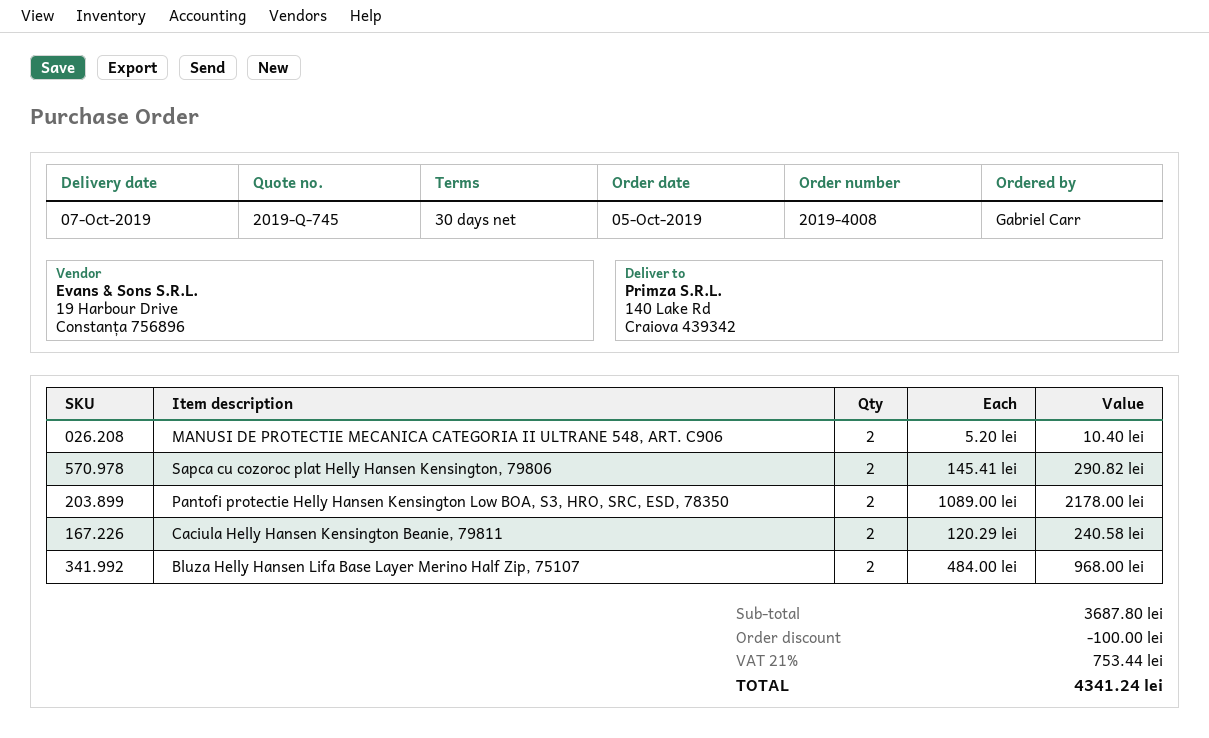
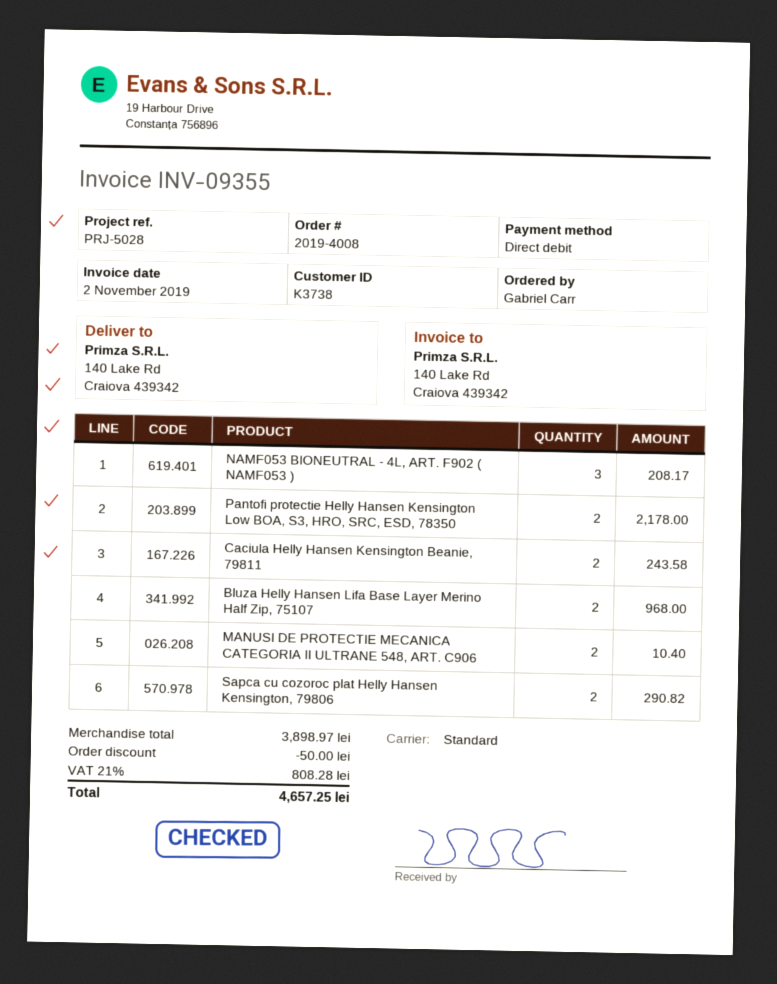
Caciula Helly Hansen Kensington Beanie, 79811: 2 for 240.58 -> 2 for 243.58
NAMF053 BIONEUTRAL - 4L, ART. F902 ( NAMF053 ): none -> 3 for 208.17
subtotal: 3687.80 -> 3898.97
discount: 100.00 -> 50.00
tax: 21% = 753.44 -> 21% = 808.28
total: 4341.24 -> 4657.25

